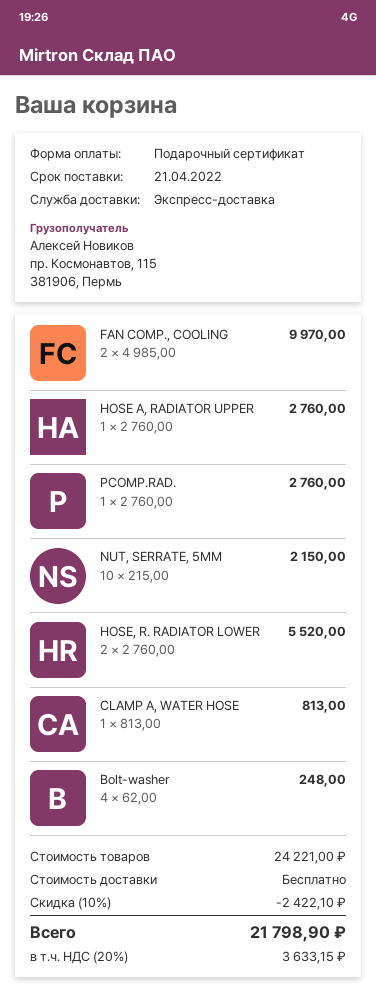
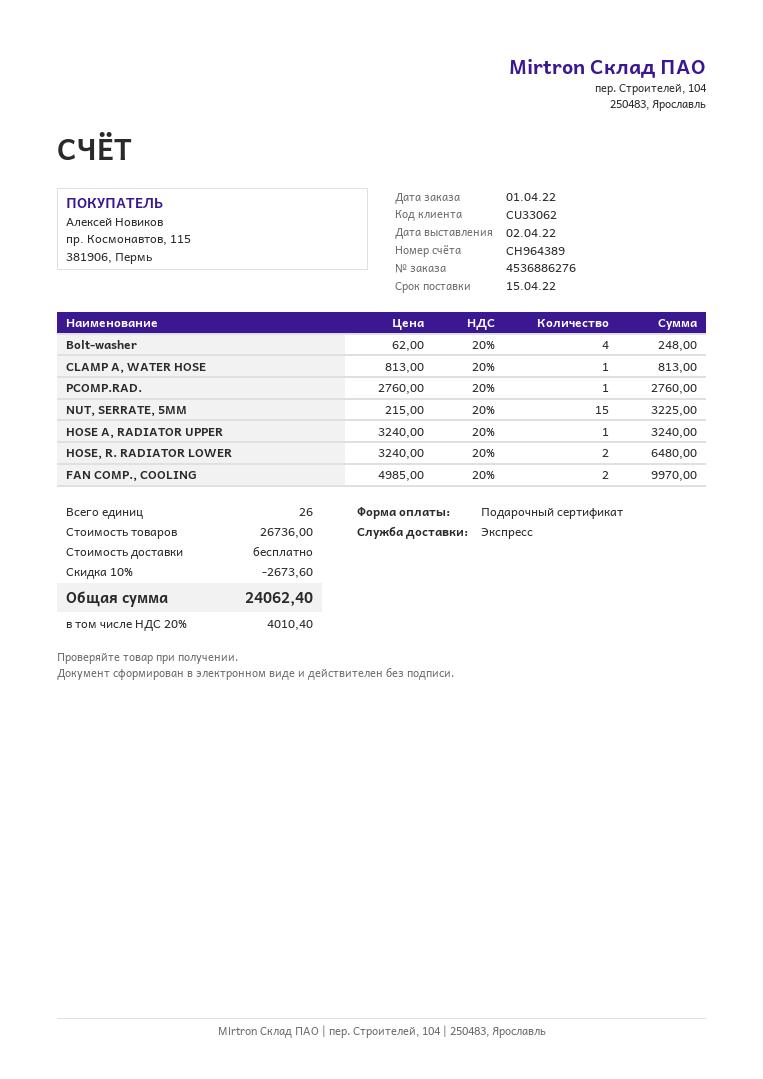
delivery date: 2022-04-21 -> 2022-04-15
HOSE A, RADIATOR UPPER: 1 x 2760.00 = 2760.00 -> 1 x 3240.00 = 3240.00
NUT, SERRATE, 5MM: 10 x 215.00 = 2150.00 -> 15 x 215.00 = 3225.00
HOSE, R. RADIATOR LOWER: 2 x 2760.00 = 5520.00 -> 2 x 3240.00 = 6480.00
subtotal: 24221.00 -> 26736.00
discount: 10% = 2422.10 -> 10% = 2673.60
tax: 20% = 3633.15 -> 20% = 4010.40
total: 21798.90 -> 24062.40

